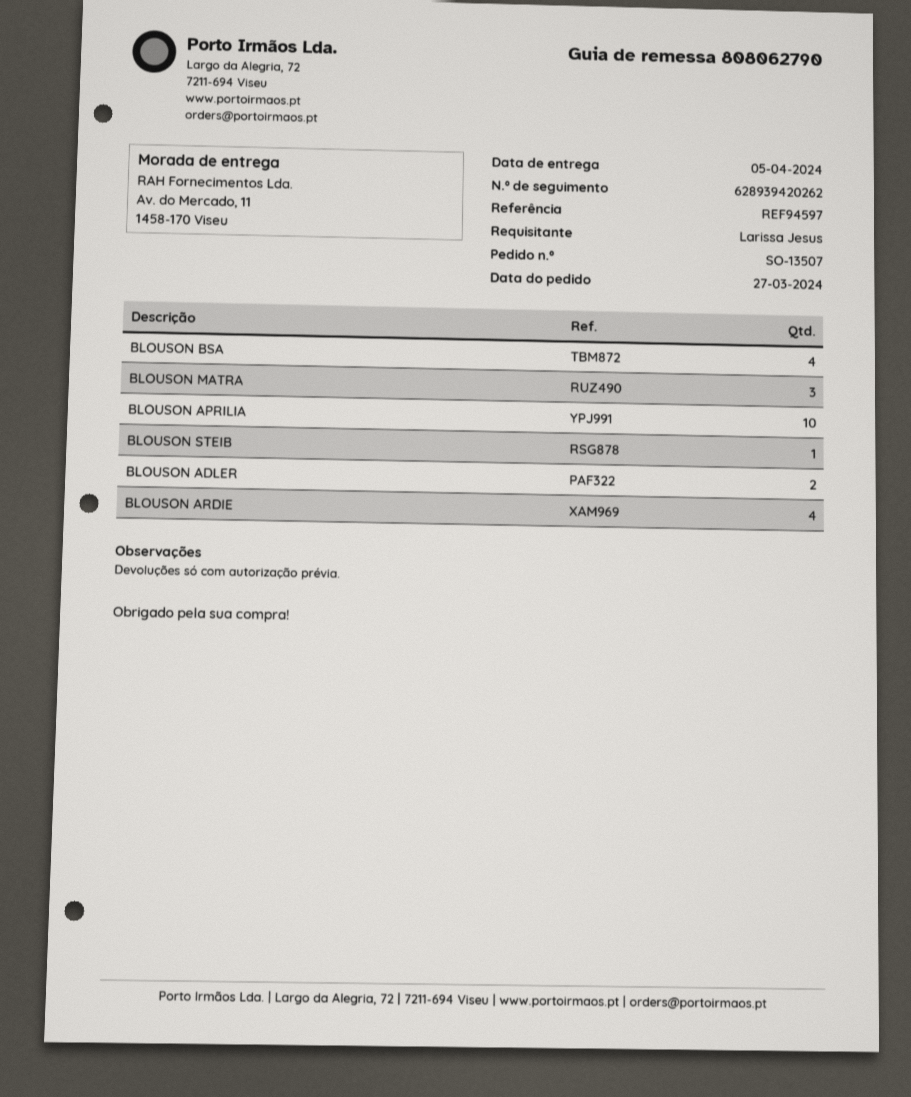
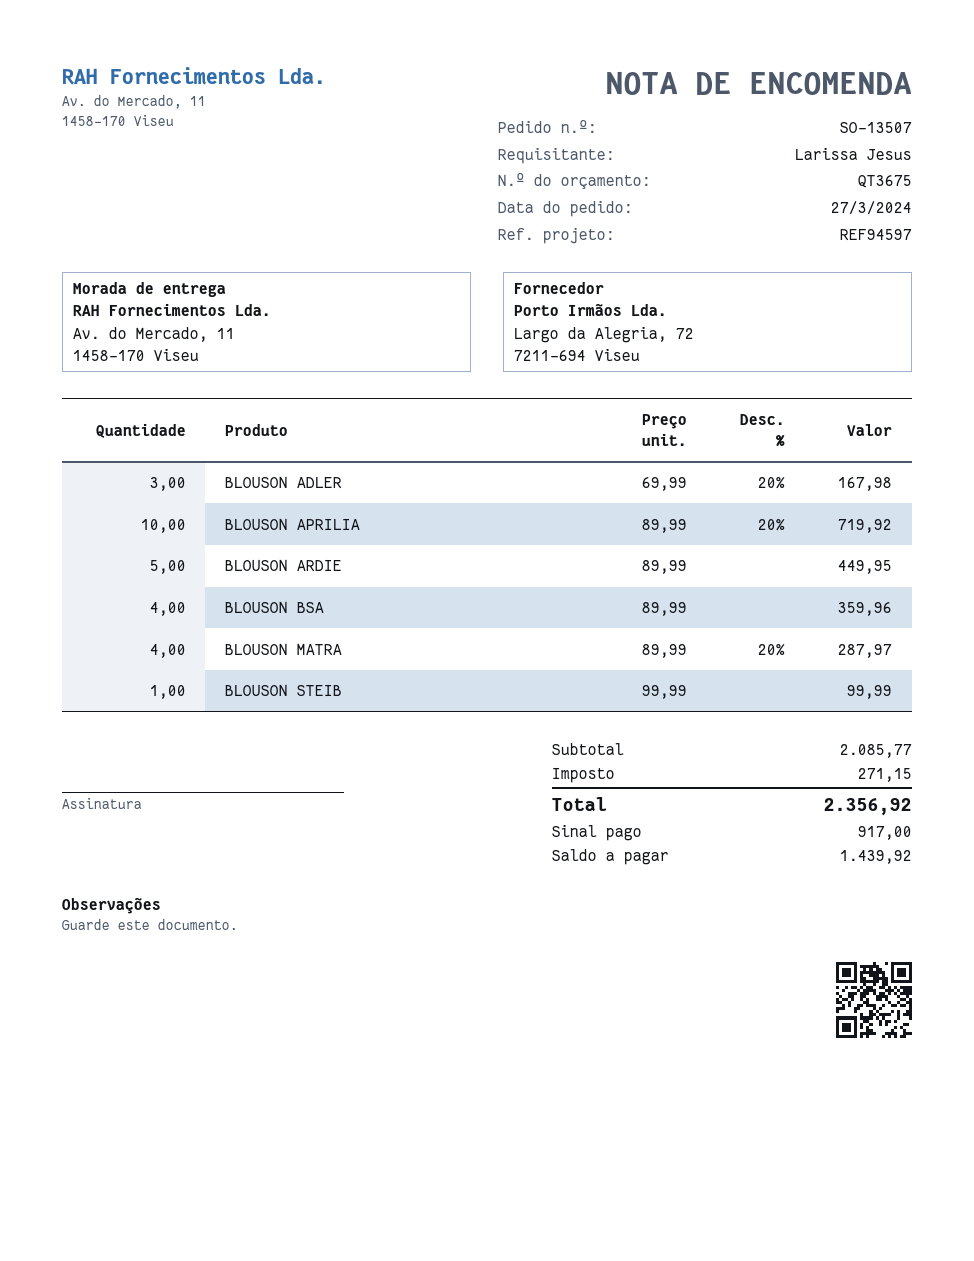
BLOUSON MATRA: 3 -> 4
BLOUSON ADLER: 2 -> 3
BLOUSON ARDIE: 4 -> 5

